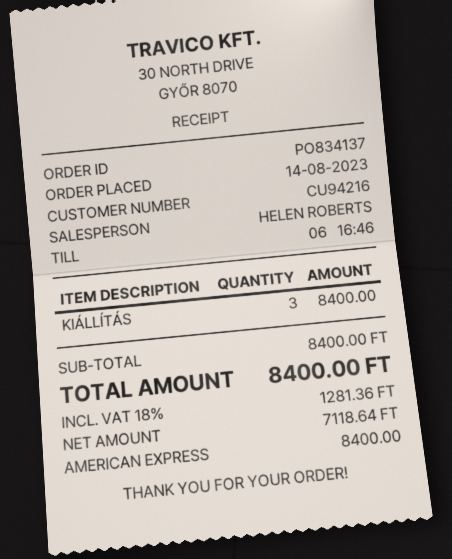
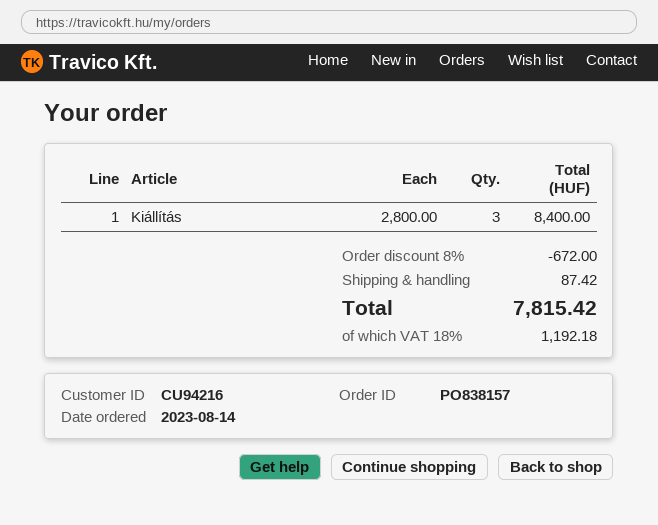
order number: PO834137 -> PO838157
discount: none -> 8% = 672.00
shipping: none -> 87.42
tax: 18% = 1281.36 -> 18% = 1192.18
total: 8400.00 -> 7815.42

